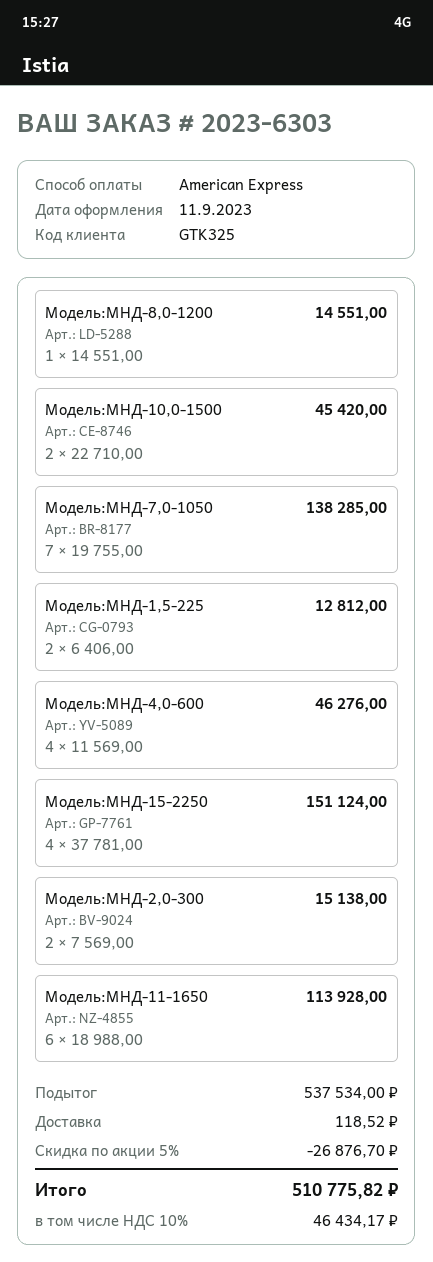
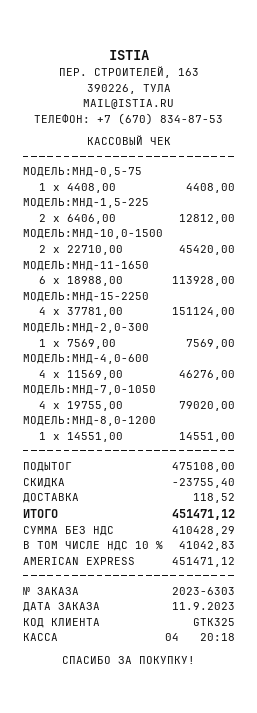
Модель:МНД-7,0-1050: 7 x 19755.00 = 138285.00 -> 4 x 19755.00 = 79020.00
Модель:МНД-2,0-300: 2 x 7569.00 = 15138.00 -> 1 x 7569.00 = 7569.00
МОДЕЛЬ:МНД-0,5-75: none -> 1 x 4408.00 = 4408.00
subtotal: 537534.00 -> 475108.00
discount: 26876.70 -> 23755.40
tax: 10% = 46434.17 -> 10% = 41042.83
total: 510775.82 -> 451471.12

